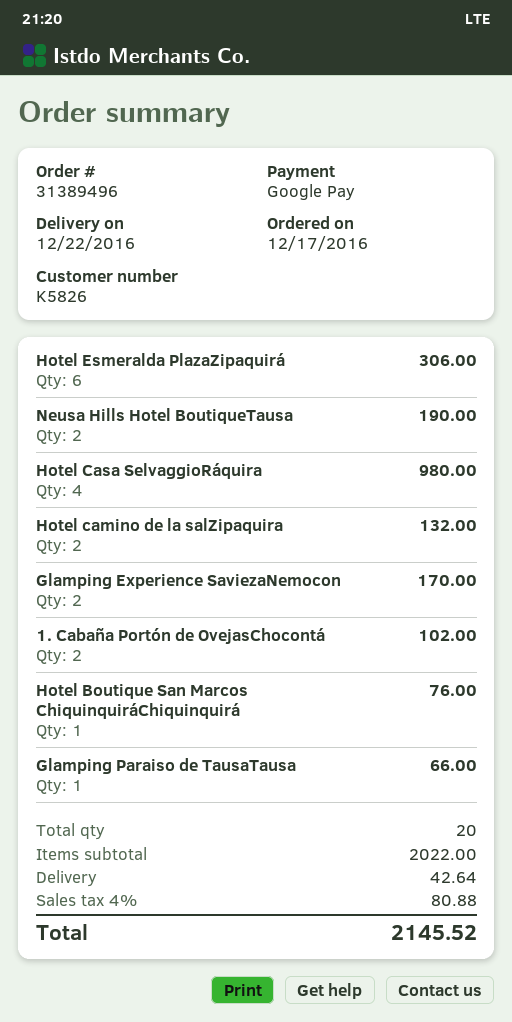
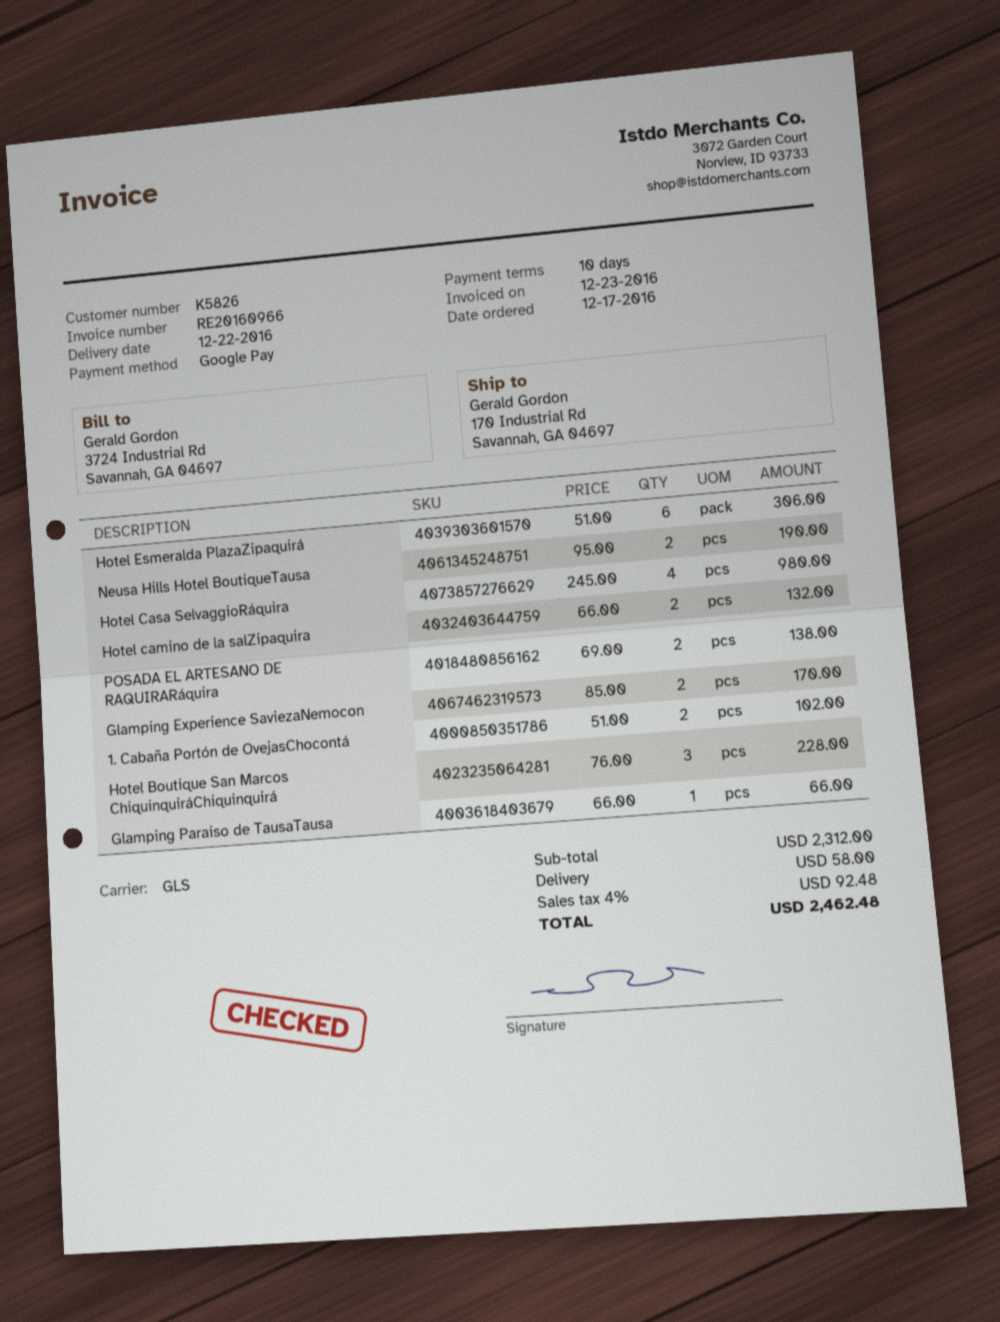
Hotel Boutique San Marcos ChiquinquiráChiquinquirá: 1 for 76.00 -> 3 for 228.00
POSADA EL ARTESANO DE RAQUIRARáquira: none -> 2 for 138.00
subtotal: 2022.00 -> 2312.00
shipping: 42.64 -> 58.00
tax: 4% = 80.88 -> 4% = 92.48
total: 2145.52 -> 2462.48

